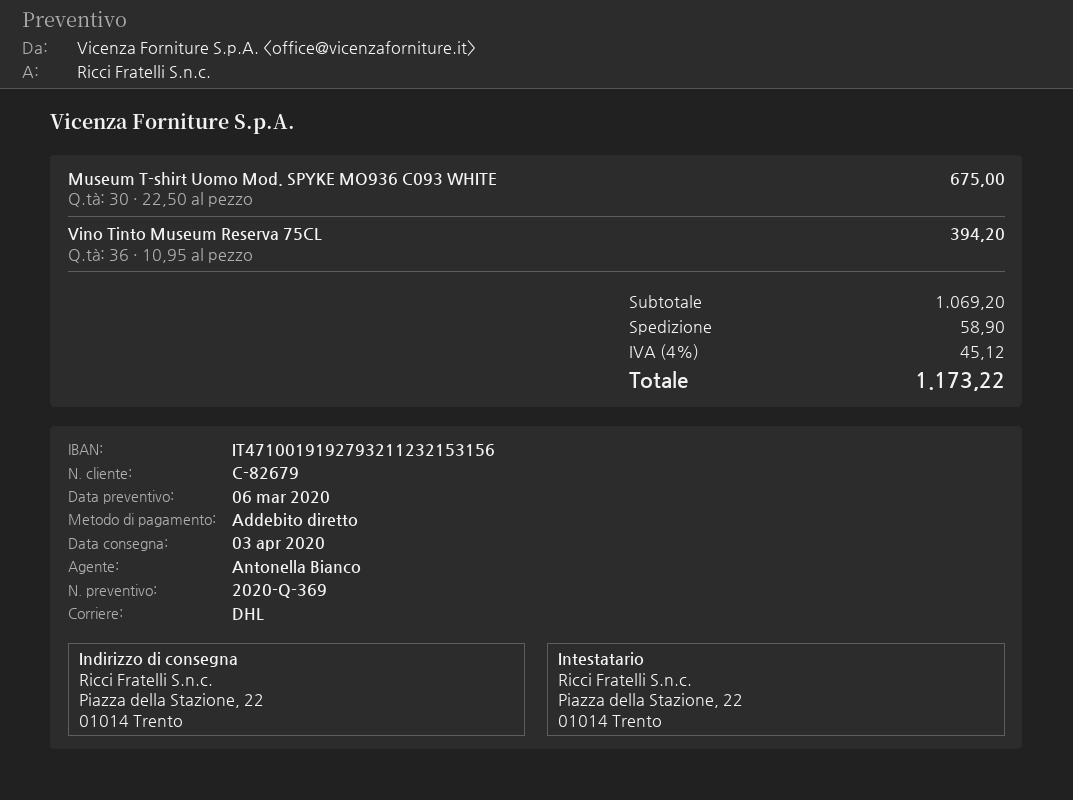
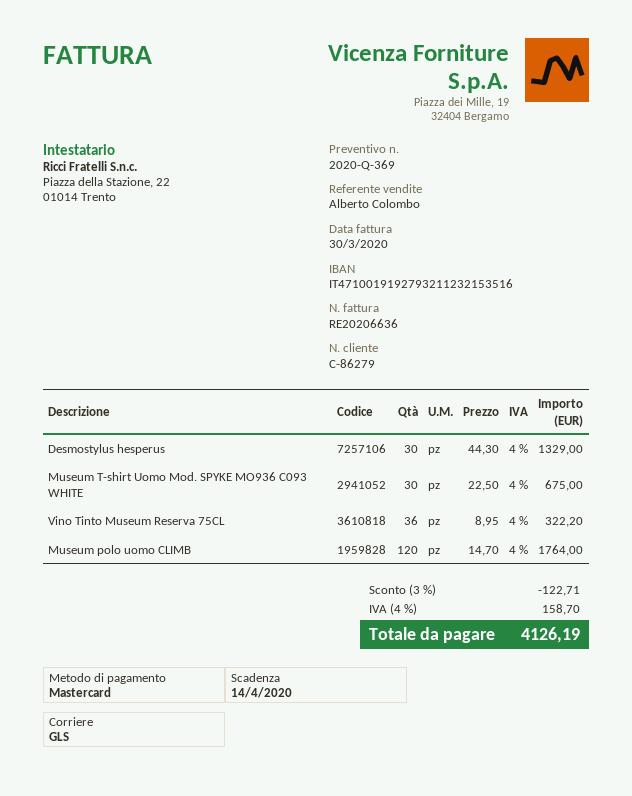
customer number: C-82679 -> C-86279
sales rep: Antonella Bianco -> Alberto Colombo
payment method: direct debit -> Mastercard
bank account: IT4710019192793211232153156 -> IT4710019192793211232153516
shipping method: DHL -> GLS
Vino Tinto Museum Reserva 75CL: 36 x 10.95 = 394.20 -> 36 x 8.95 = 322.20
Desmostylus hesperus: none -> 30 x 44.30 = 1329.00
Museum polo uomo CLIMB: none -> 120 x 14.70 = 1764.00
discount: none -> 3% = 122.71
shipping: 58.90 -> none
tax: 4% = 45.12 -> 4% = 158.70
total: 1173.22 -> 4126.19

